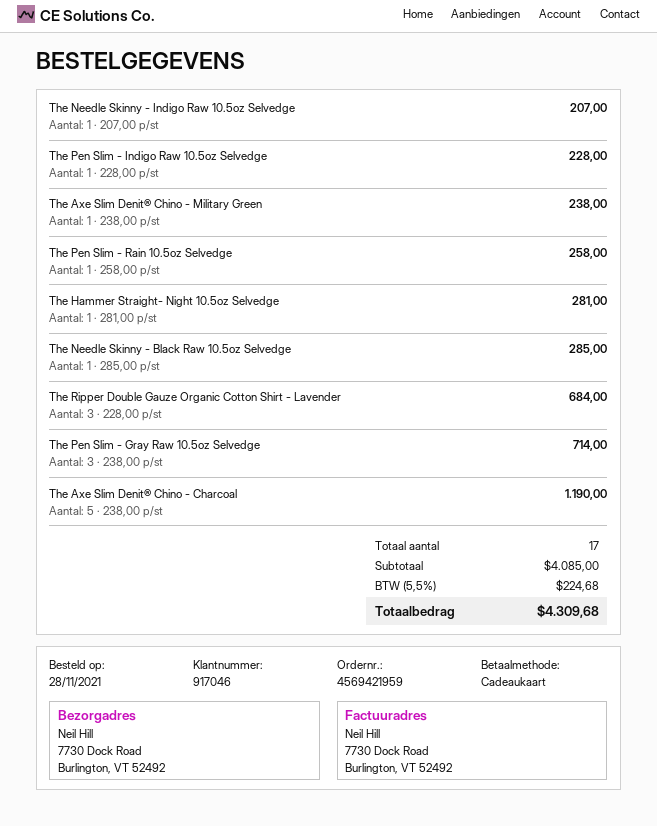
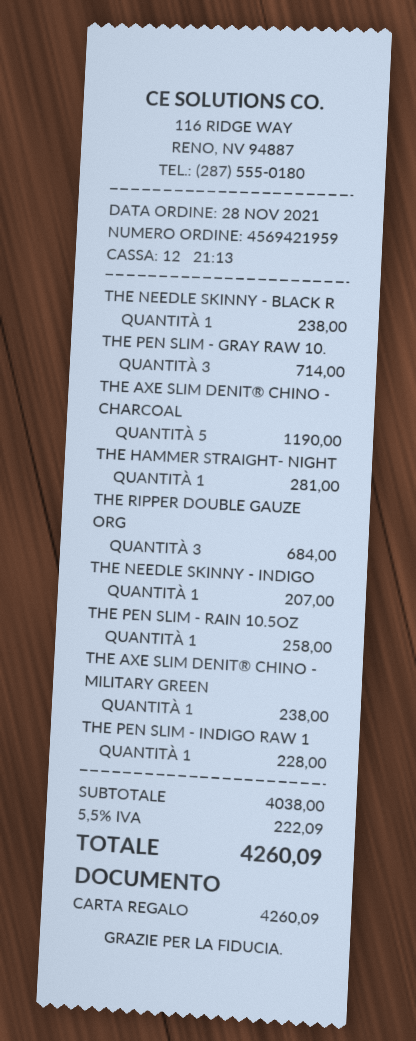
The Needle Skinny - Black Raw 10.5oz Selvedge: 1 for 285.00 -> 1 for 238.00
subtotal: 4085.00 -> 4038.00
tax: 5.5% = 224.68 -> 5.5% = 222.09
total: 4309.68 -> 4260.09

